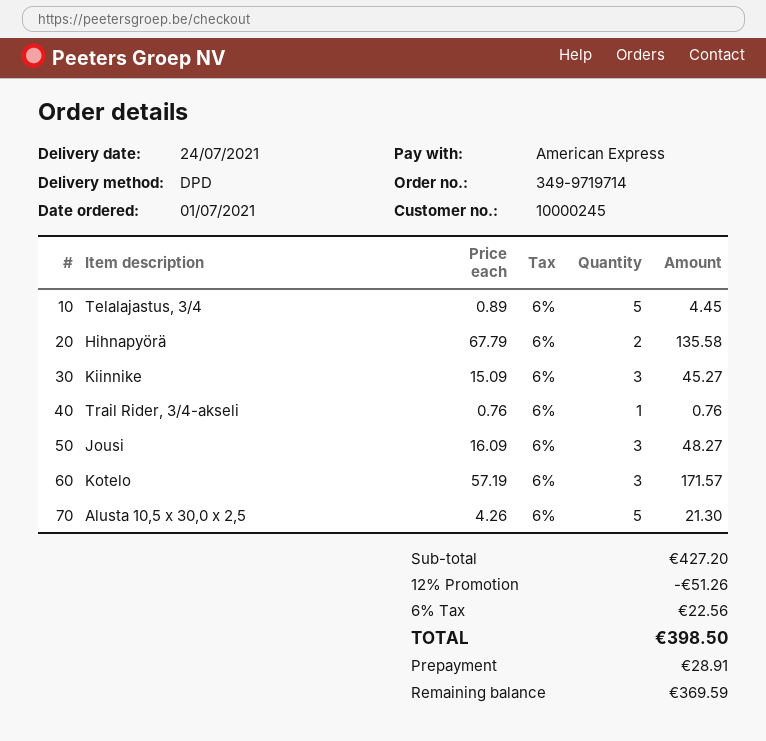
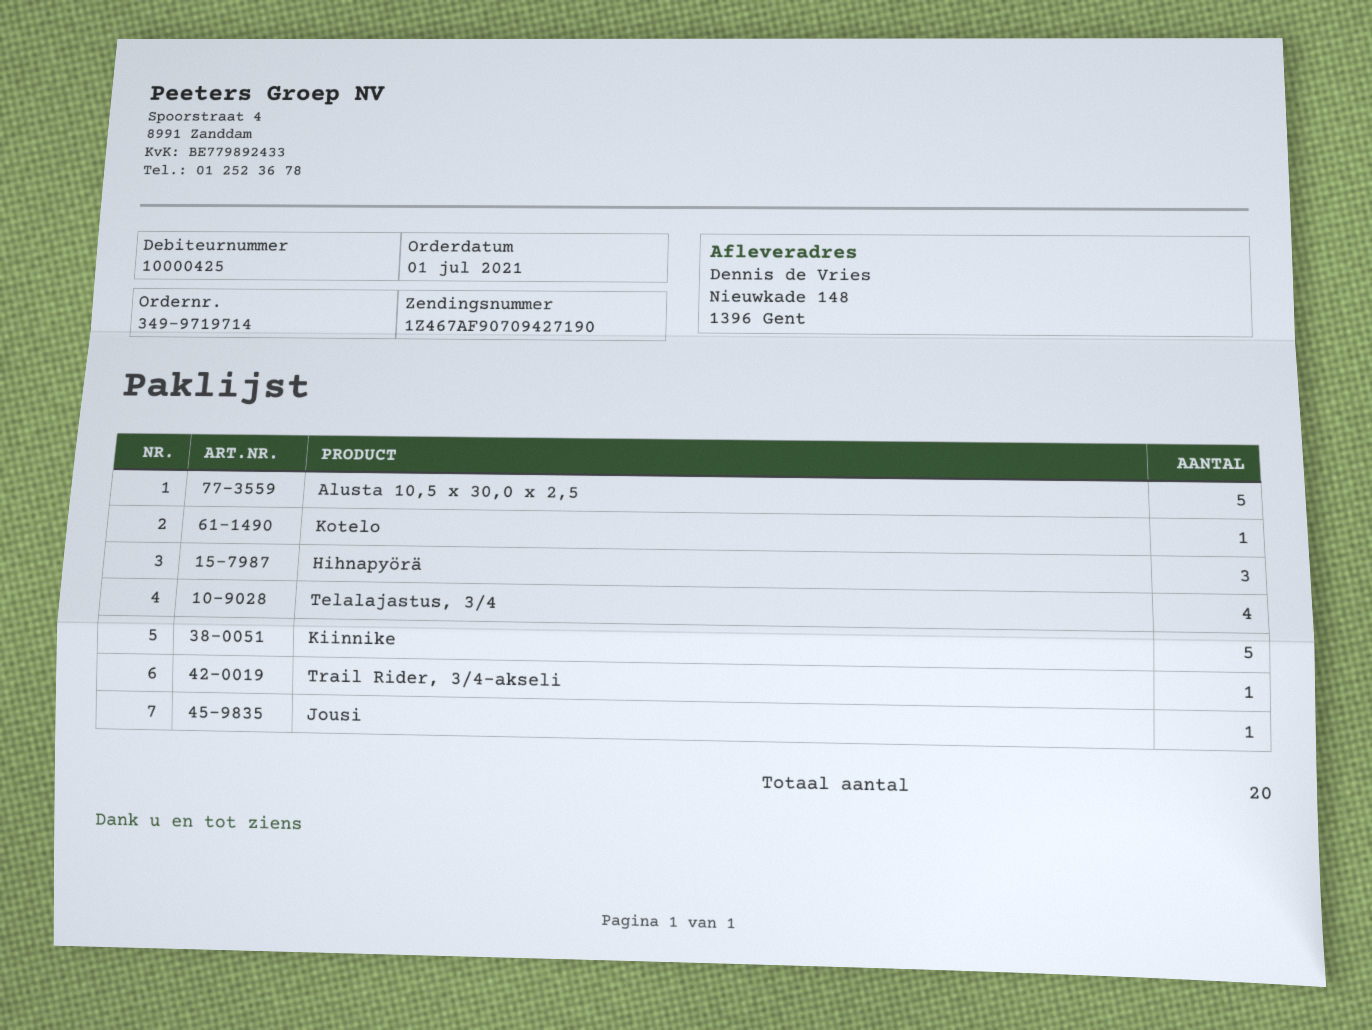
customer number: 10000245 -> 10000425
Telalajastus, 3/4: 5 -> 4
Hihnapyörä: 2 -> 3
Kiinnike: 3 -> 5
Jousi: 3 -> 1
Kotelo: 3 -> 1

